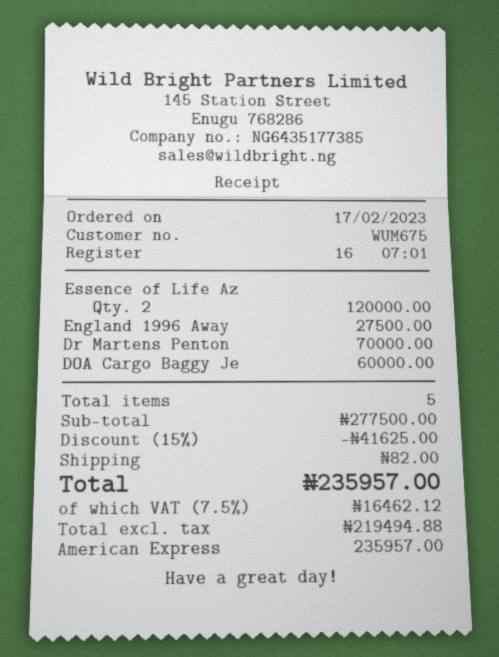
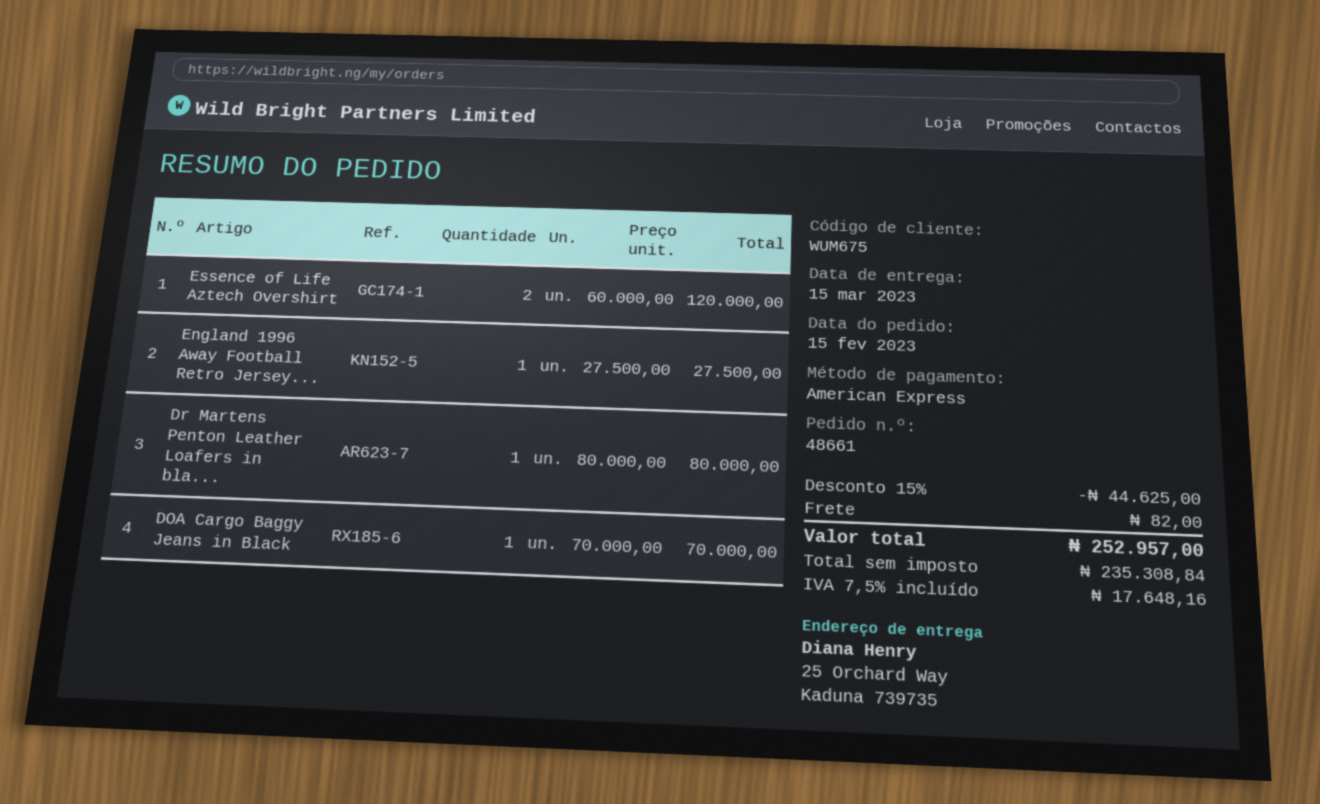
order date: 2023-02-17 -> 2023-02-15
Dr Martens Penton: 1 for 70000.00 -> 1 for 80000.00
DOA Cargo Baggy Je: 1 for 60000.00 -> 1 for 70000.00
discount: 15% = 41625.00 -> 15% = 44625.00
net: 219494.88 -> 235308.84
tax: 7.5% = 16462.12 -> 7.5% = 17648.16
total: 235957.00 -> 252957.00

